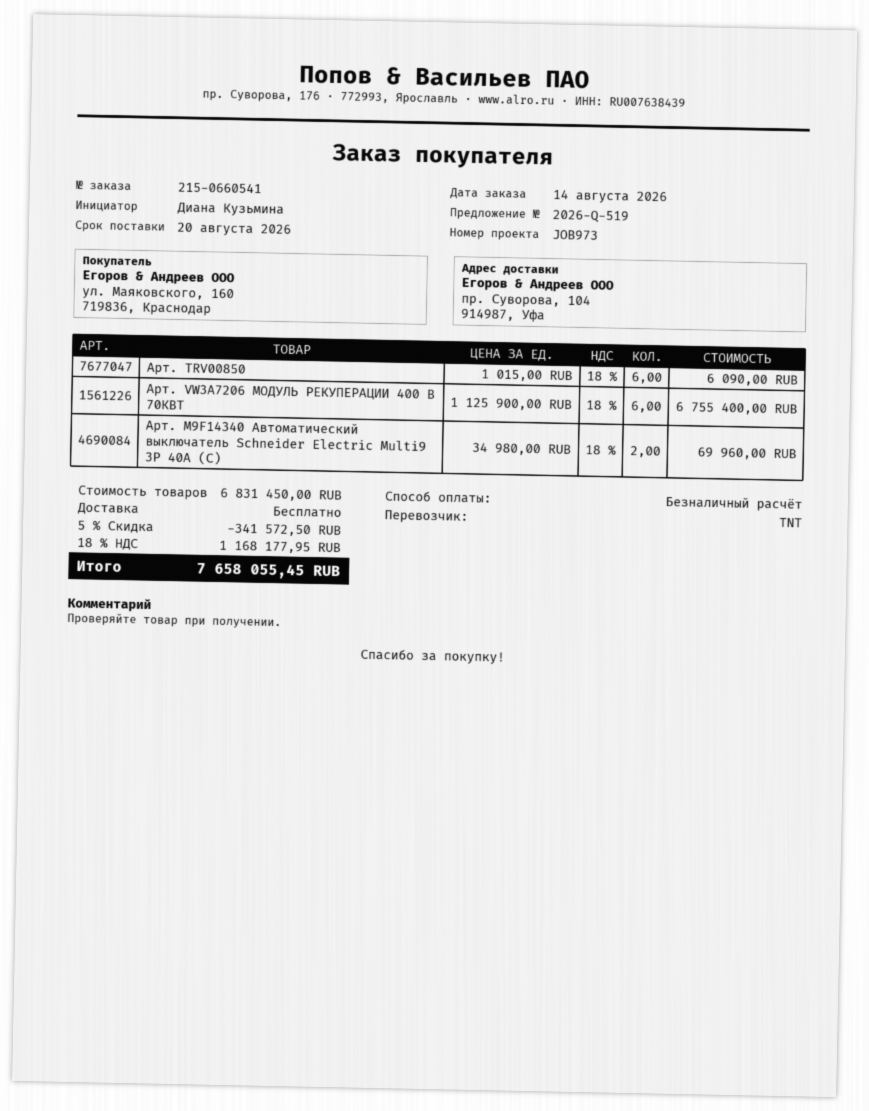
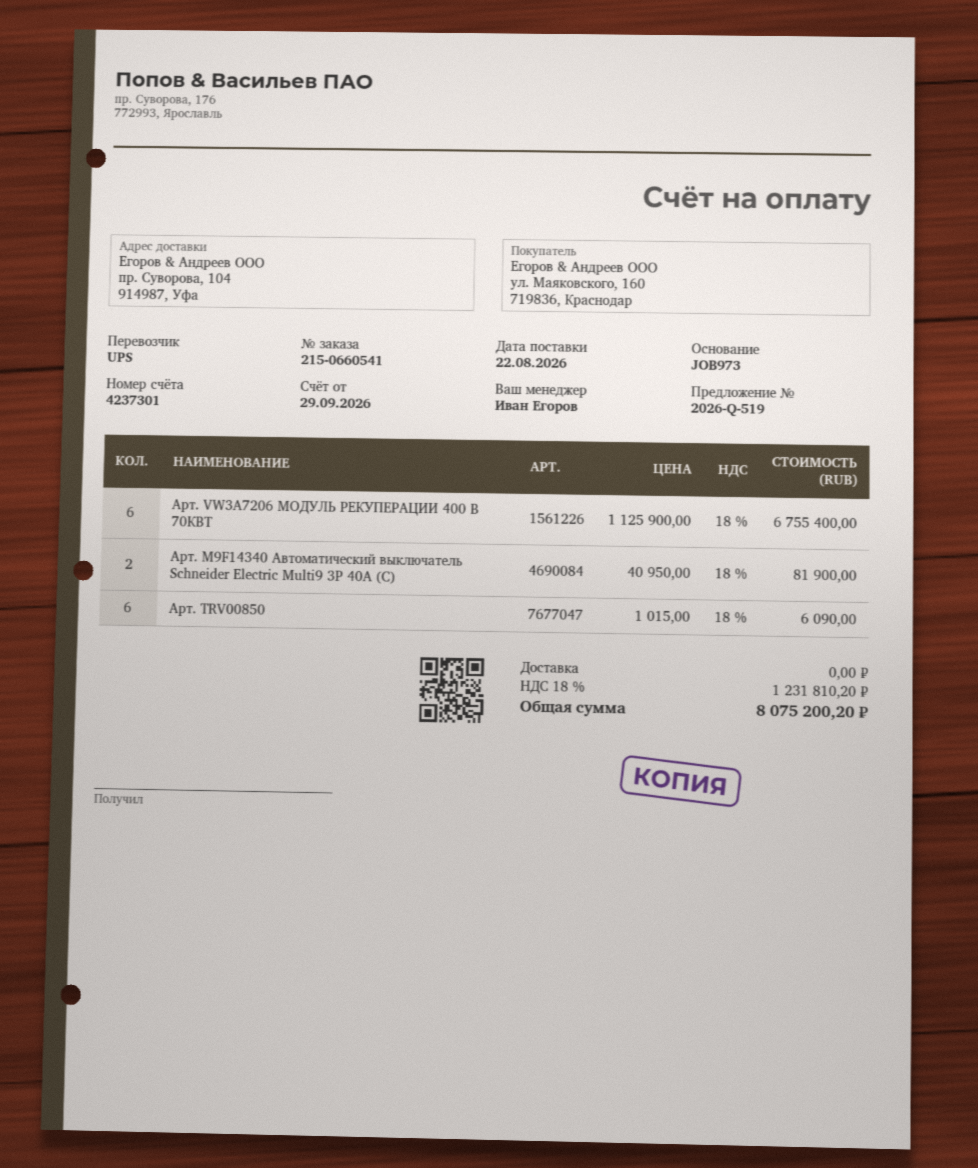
delivery date: 2026-08-20 -> 2026-08-22
shipping method: TNT -> UPS
Арт. M9F14340 Автоматический выключатель Schneider Electric Multi9 3P 40А (C): 2 x 34980.00 = 69960.00 -> 2 x 40950.00 = 81900.00
discount: 5% = 341572.50 -> none
tax: 18% = 1168177.95 -> 18% = 1231810.20
total: 7658055.45 -> 8075200.20

